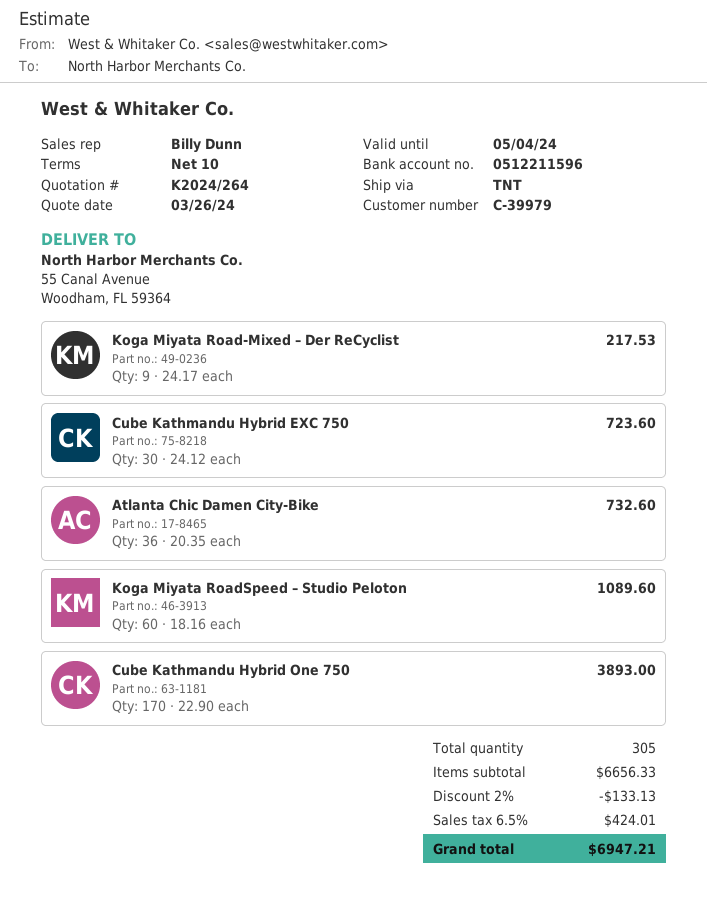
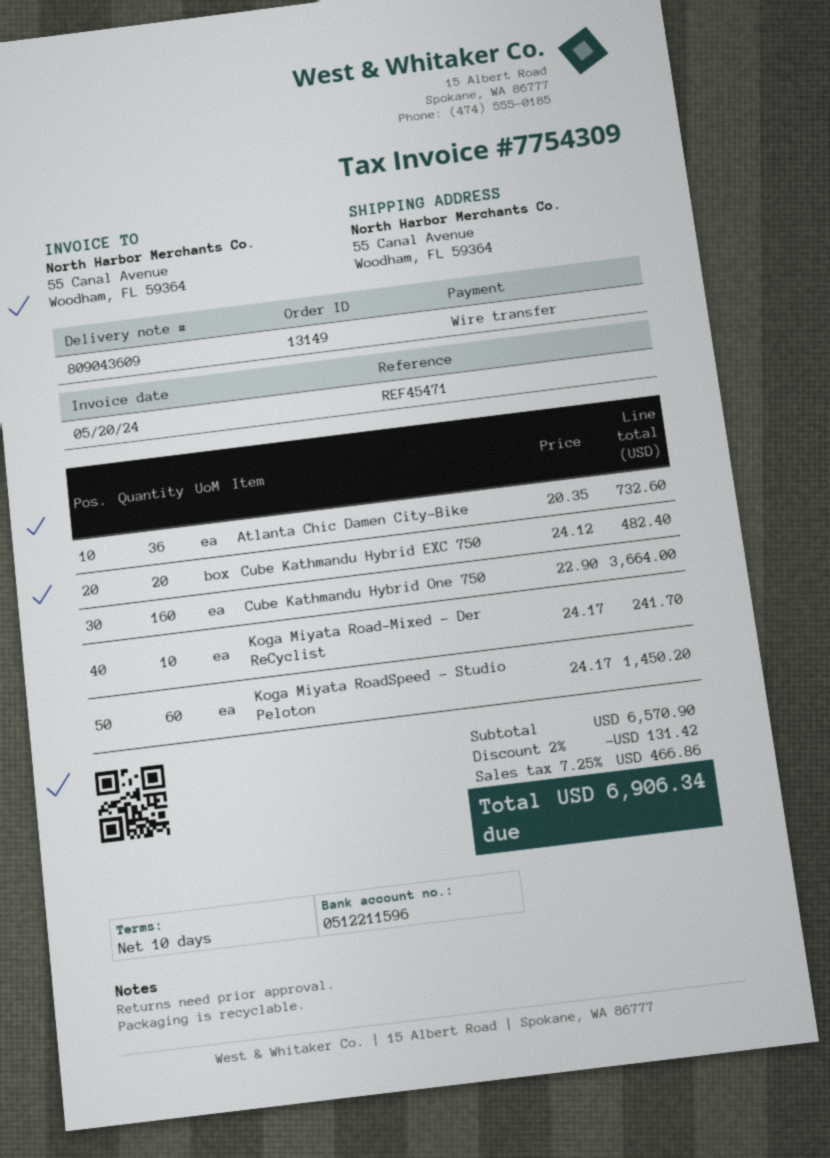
Koga Miyata Road-Mixed – Der ReCyclist: 9 x 24.17 = 217.53 -> 10 x 24.17 = 241.70
Cube Kathmandu Hybrid EXC 750: 30 x 24.12 = 723.60 -> 20 x 24.12 = 482.40
Koga Miyata RoadSpeed – Studio Peloton: 60 x 18.16 = 1089.60 -> 60 x 24.17 = 1450.20
Cube Kathmandu Hybrid One 750: 170 x 22.90 = 3893.00 -> 160 x 22.90 = 3664.00
subtotal: 6656.33 -> 6570.90
discount: 2% = 133.13 -> 2% = 131.42
tax: 6.5% = 424.01 -> 7.25% = 466.86
total: 6947.21 -> 6906.34

